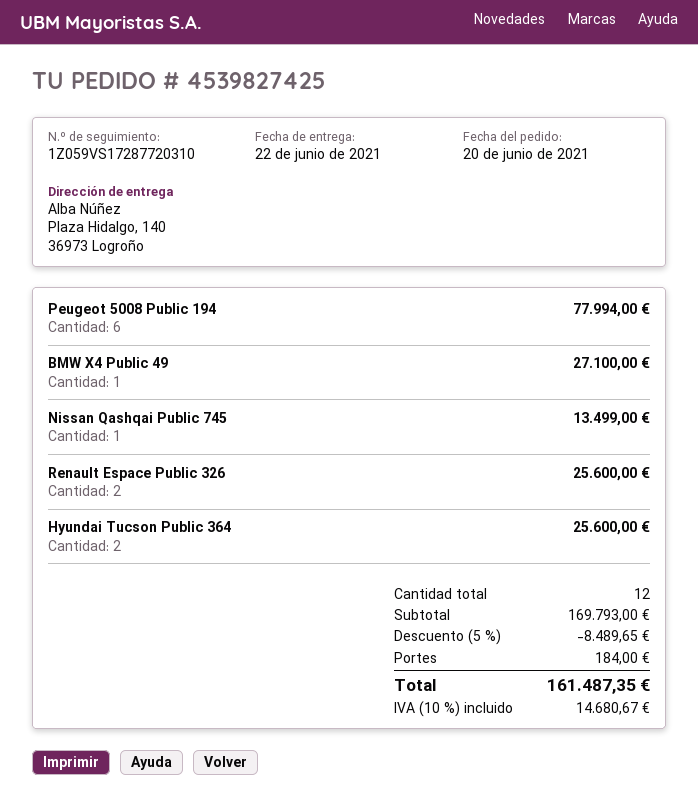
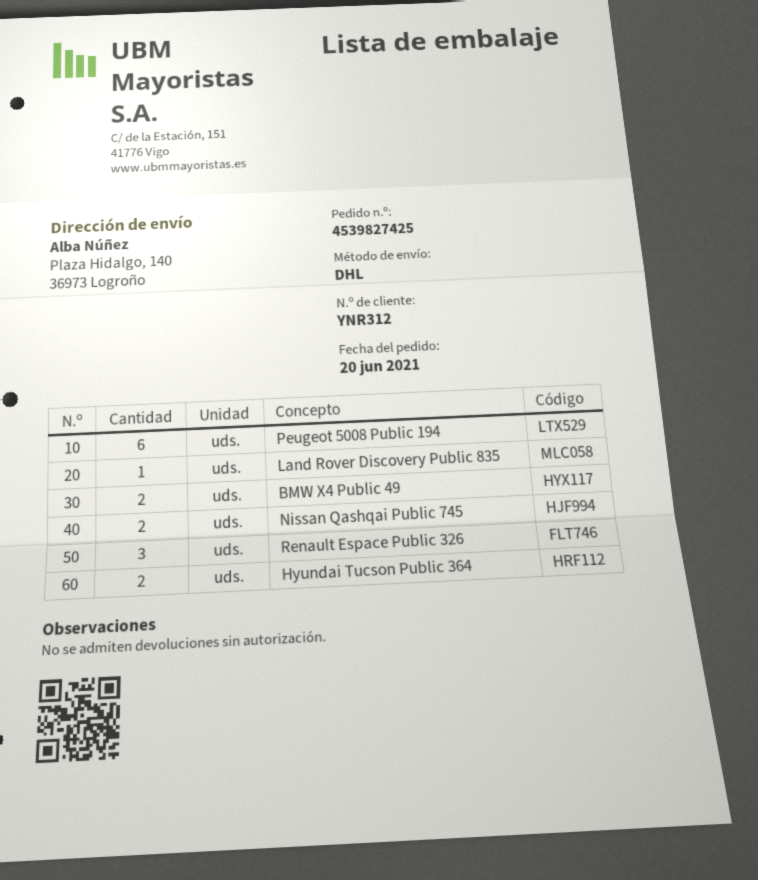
BMW X4 Public 49: 1 -> 2
Nissan Qashqai Public 745: 1 -> 2
Renault Espace Public 326: 2 -> 3
Land Rover Discovery Public 835: none -> 1

